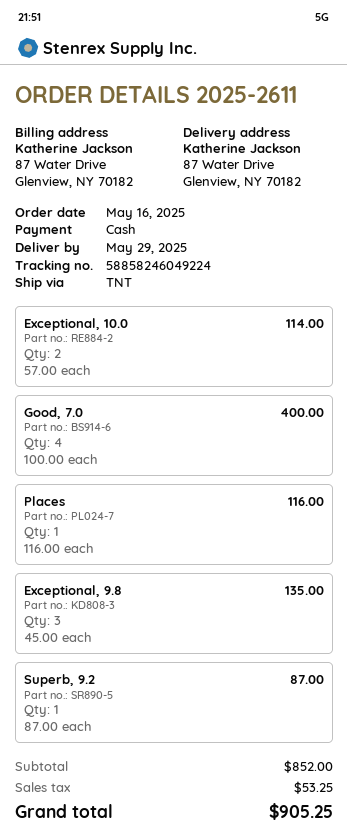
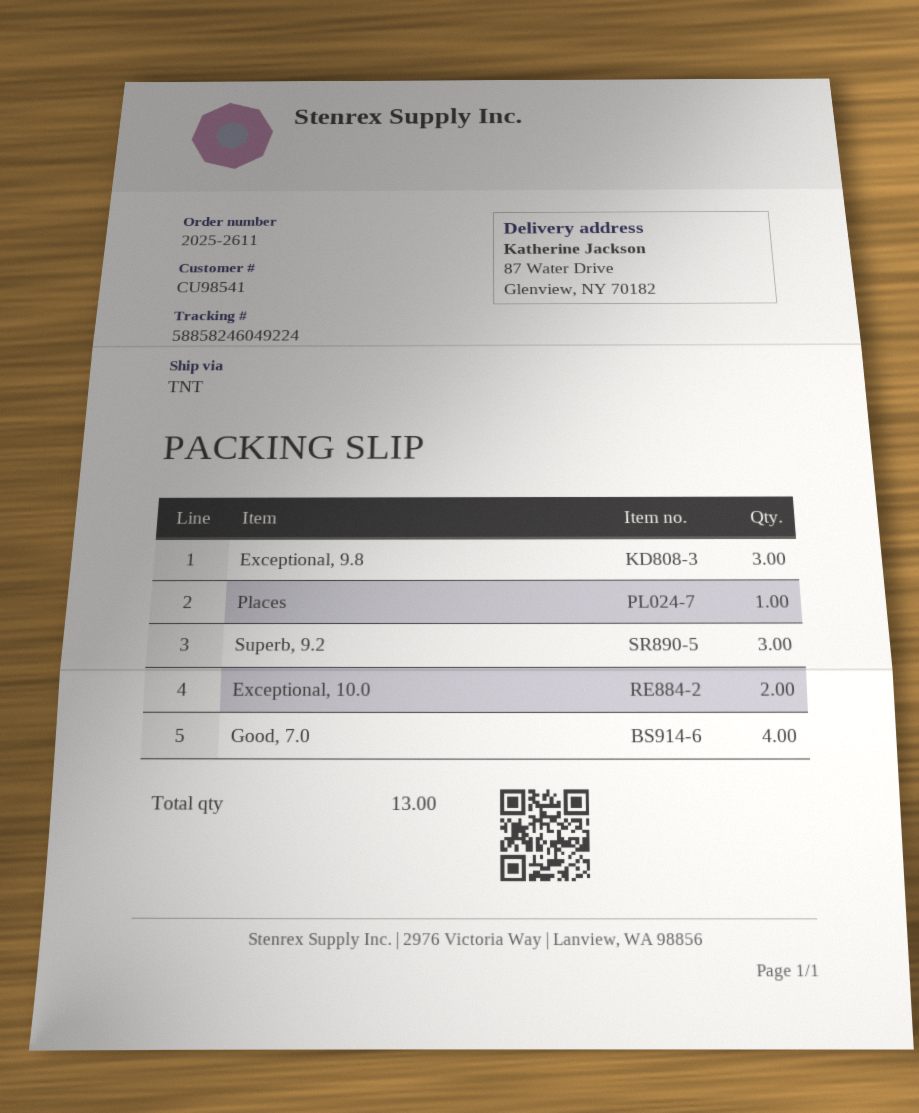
Superb, 9.2: 1 -> 3

